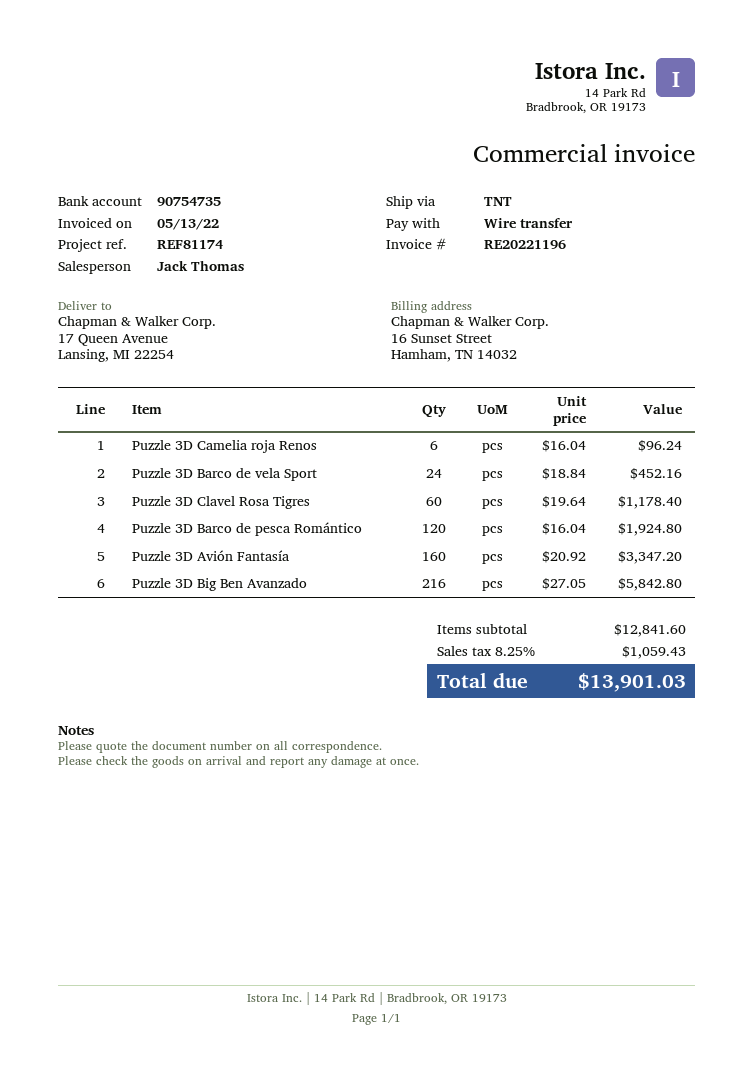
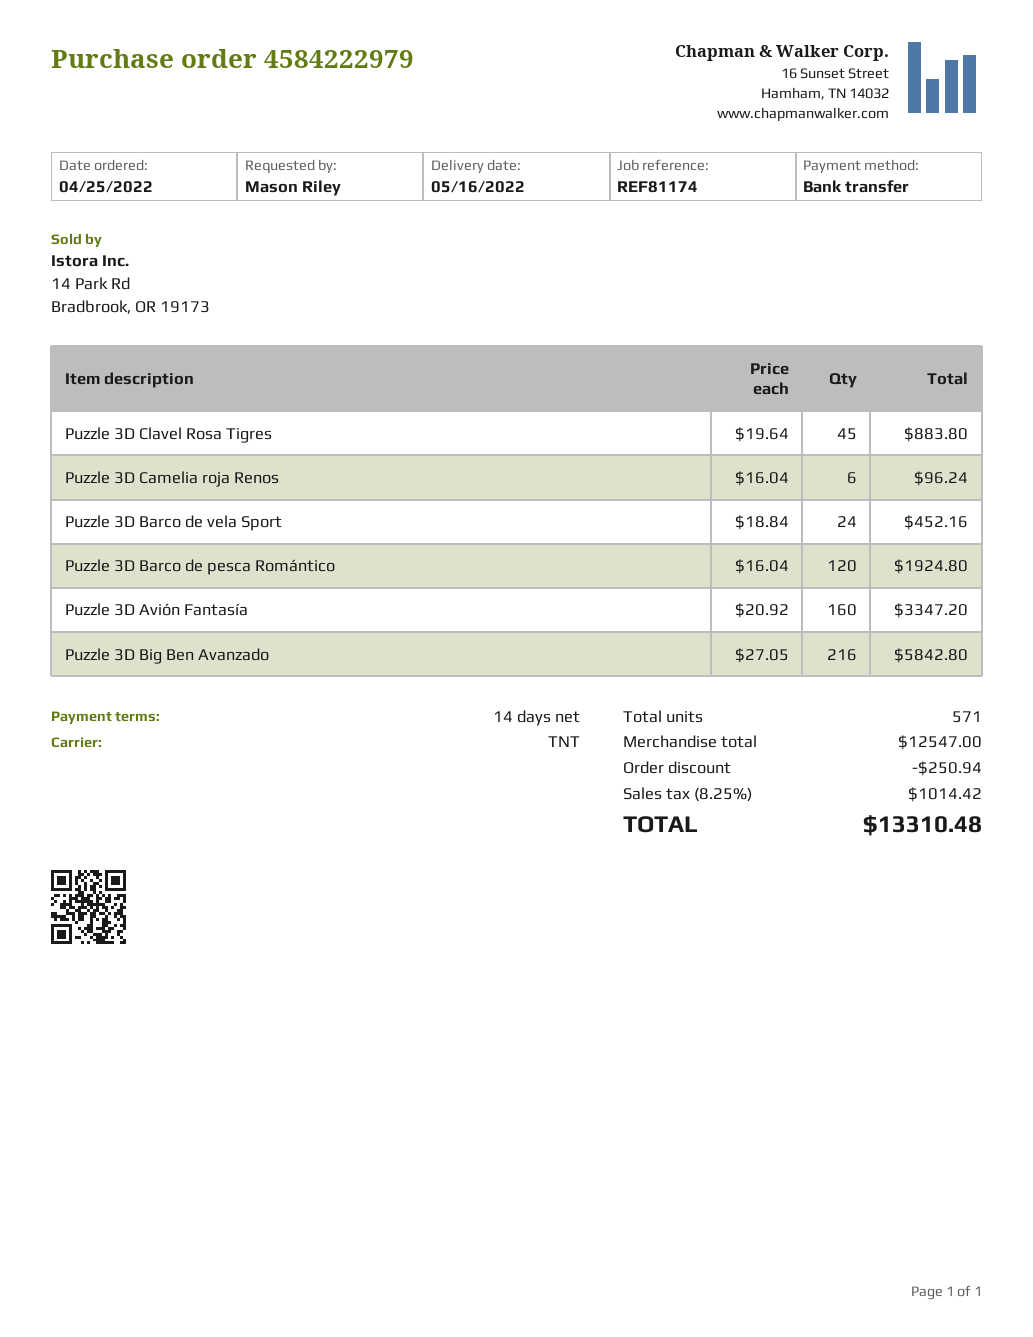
Puzzle 3D Clavel Rosa Tigres: 60 x 19.64 = 1178.40 -> 45 x 19.64 = 883.80
subtotal: 12841.60 -> 12547.00
discount: none -> 250.94
tax: 8.25% = 1059.43 -> 8.25% = 1014.42
total: 13901.03 -> 13310.48

